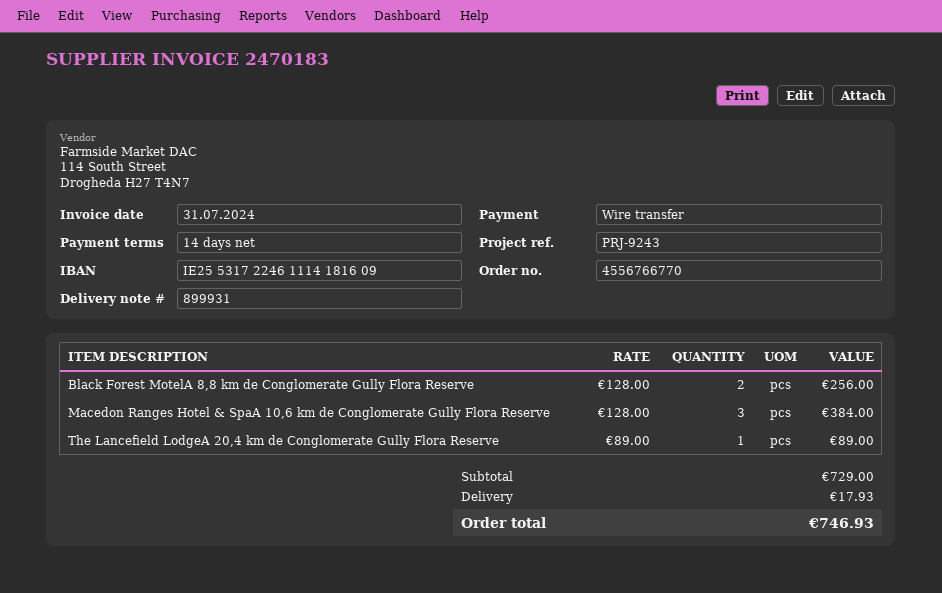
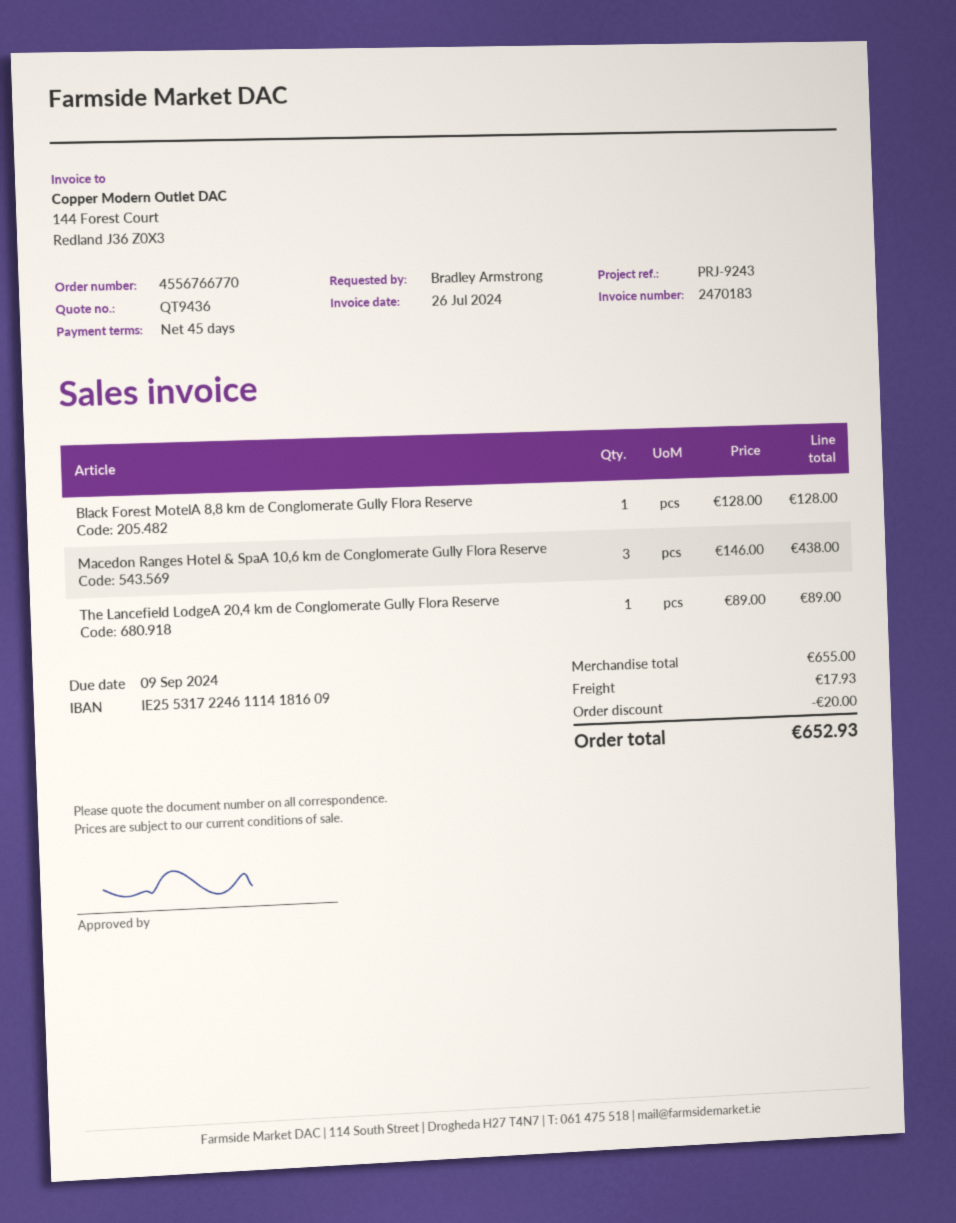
invoice date: 2024-07-31 -> 2024-07-26
payment terms: 14 days -> 45 days
Black Forest MotelA 8,8 km de Conglomerate Gully Flora Reserve: 2 x 128.00 = 256.00 -> 1 x 128.00 = 128.00
Macedon Ranges Hotel & SpaA 10,6 km de Conglomerate Gully Flora Reserve: 3 x 128.00 = 384.00 -> 3 x 146.00 = 438.00
subtotal: 729.00 -> 655.00
discount: none -> 20.00
total: 746.93 -> 652.93

